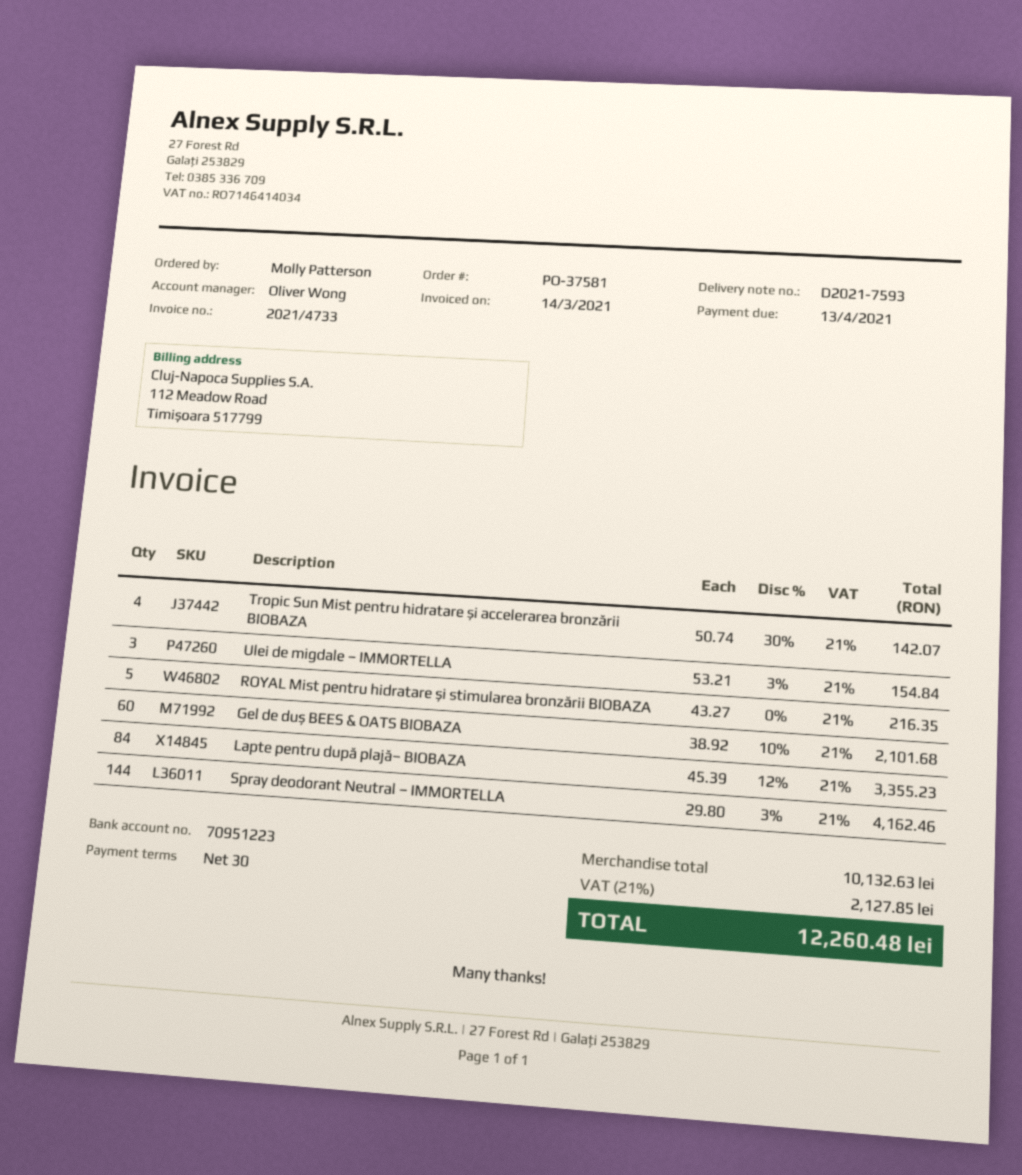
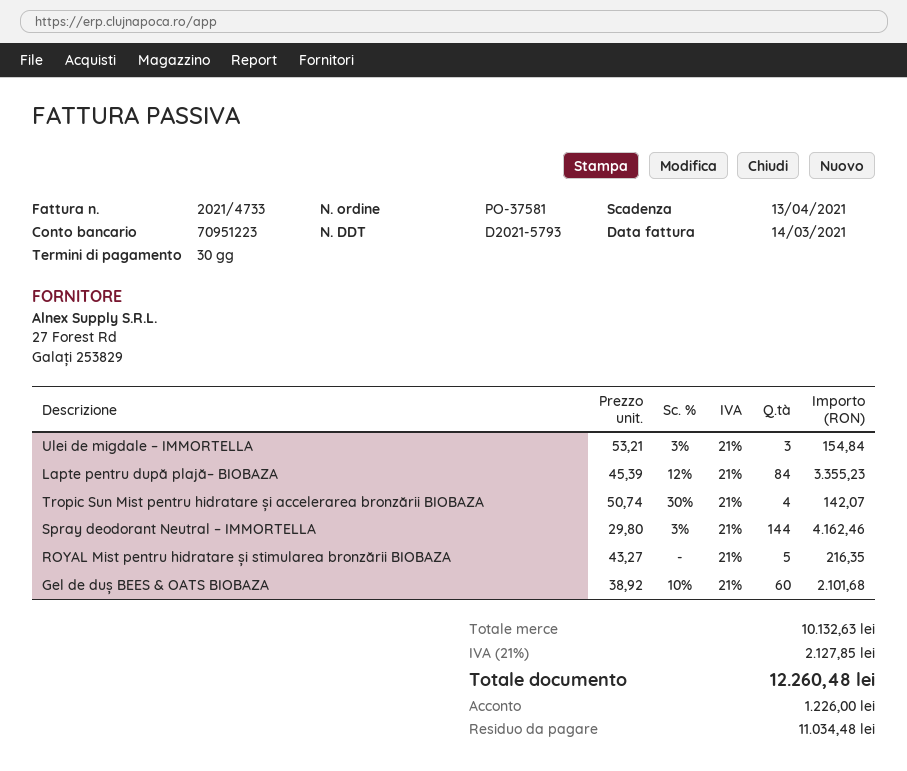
delivery note number: D2021-7593 -> D2021-5793

